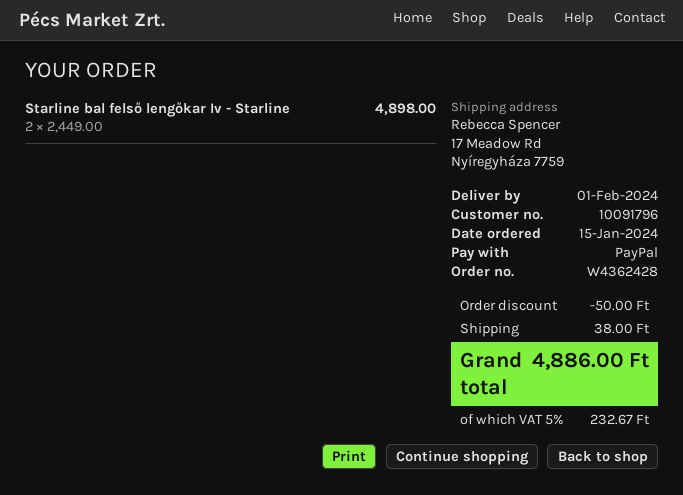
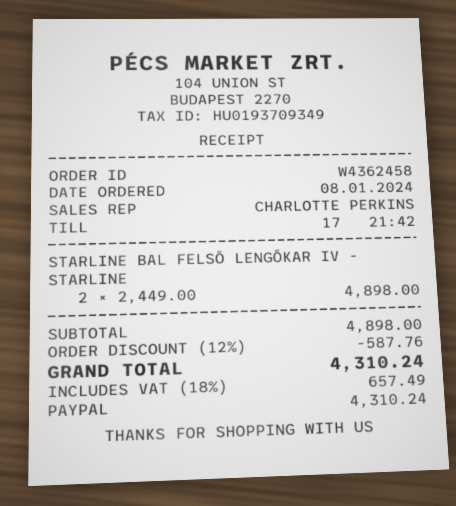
order number: W4362428 -> W4362458
order date: 2024-01-15 -> 2024-01-08
discount: 50.00 -> 587.76
shipping: 38.00 -> none
tax: 5% = 232.67 -> 18% = 657.49
total: 4886.00 -> 4310.24

